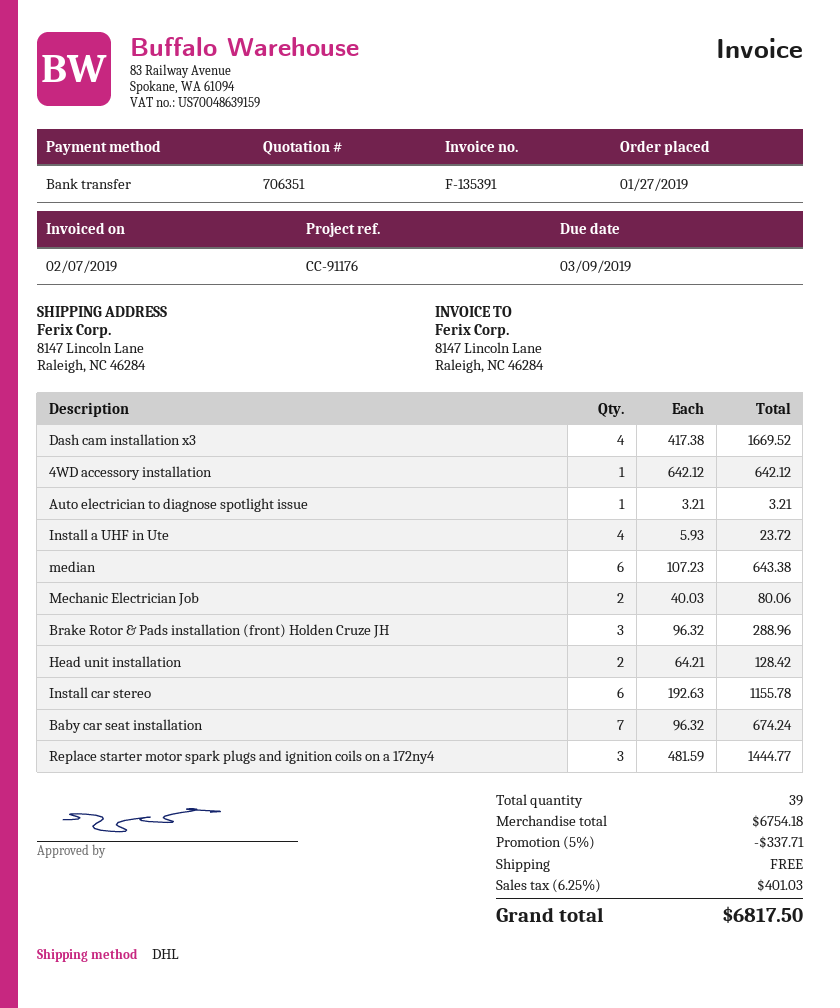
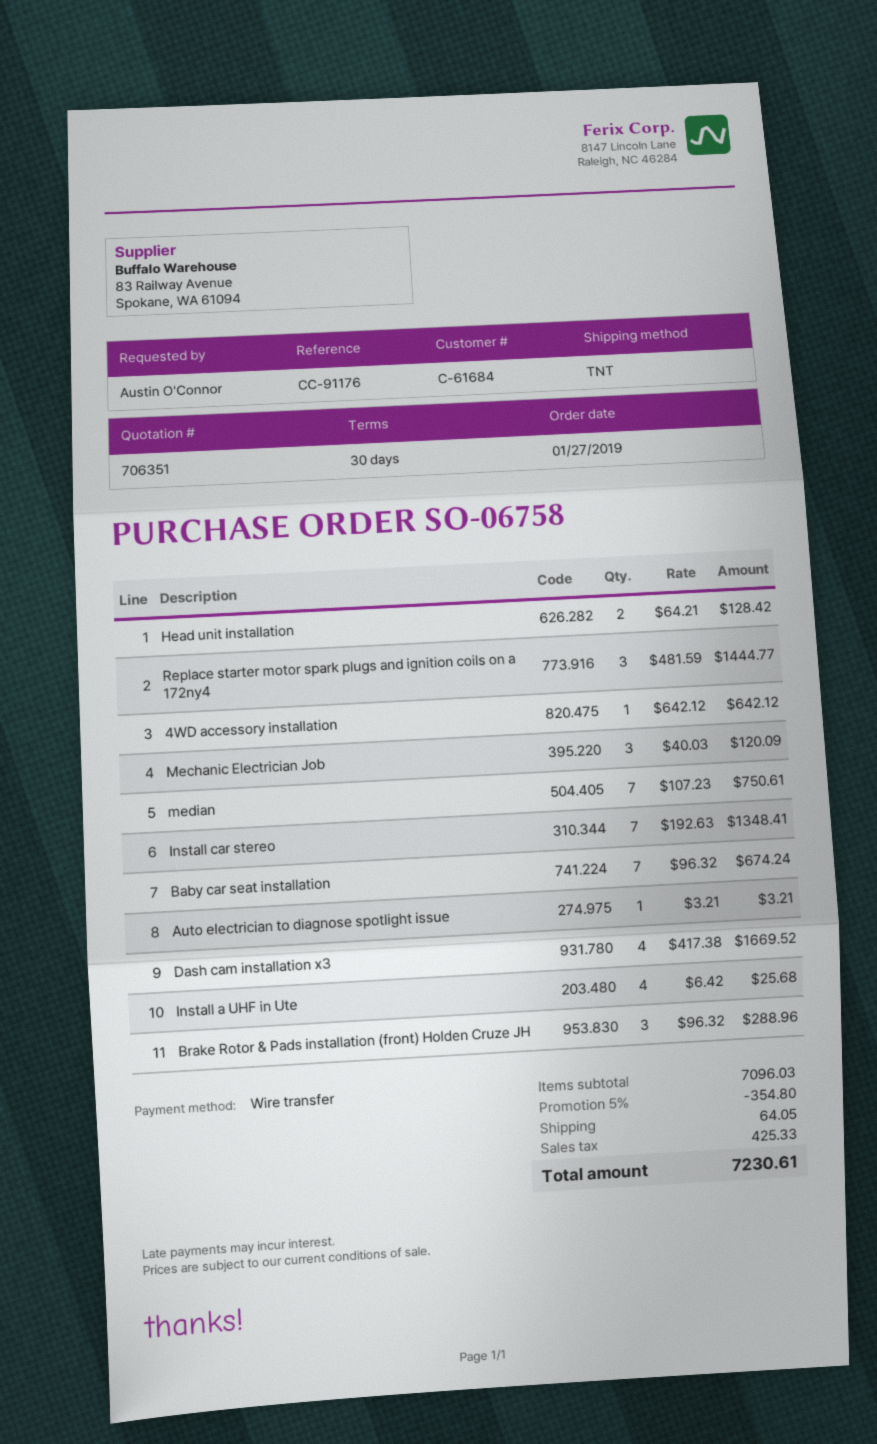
shipping method: DHL -> TNT
Install a UHF in Ute: 4 x 5.93 = 23.72 -> 4 x 6.42 = 25.68
median: 6 x 107.23 = 643.38 -> 7 x 107.23 = 750.61
Mechanic Electrician Job: 2 x 40.03 = 80.06 -> 3 x 40.03 = 120.09
Install car stereo: 6 x 192.63 = 1155.78 -> 7 x 192.63 = 1348.41
subtotal: 6754.18 -> 7096.03
discount: 5% = 337.71 -> 5% = 354.80
shipping: 0.00 -> 64.05
tax: 401.03 -> 425.33
total: 6817.50 -> 7230.61

